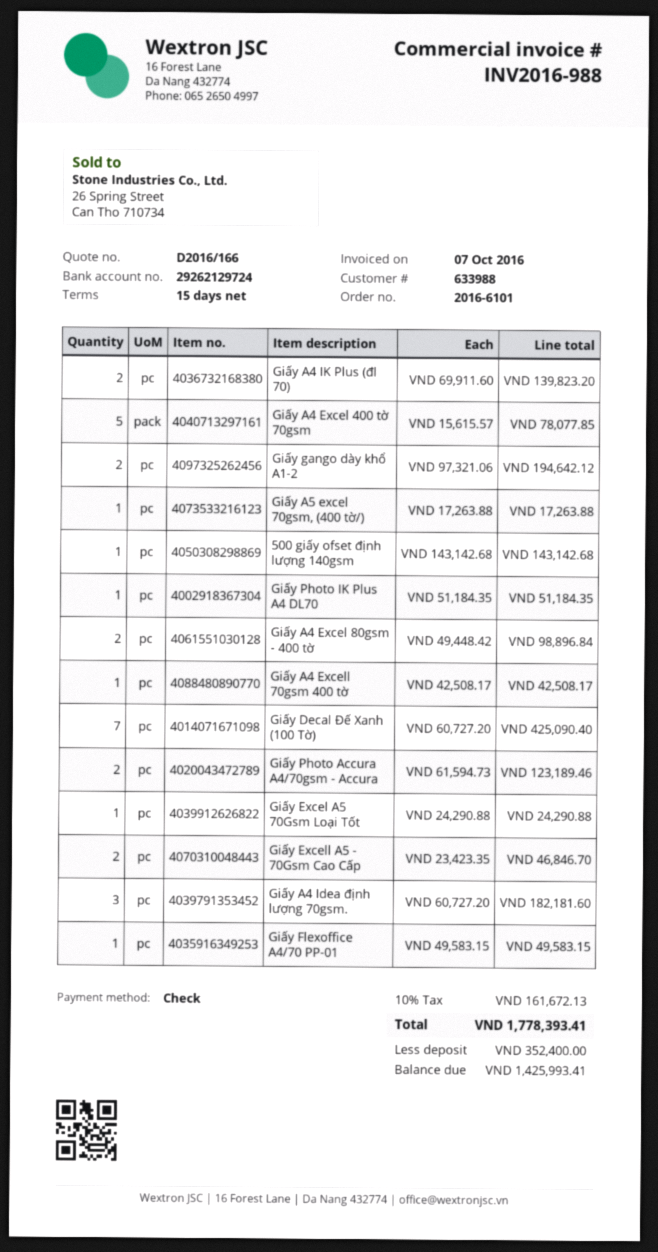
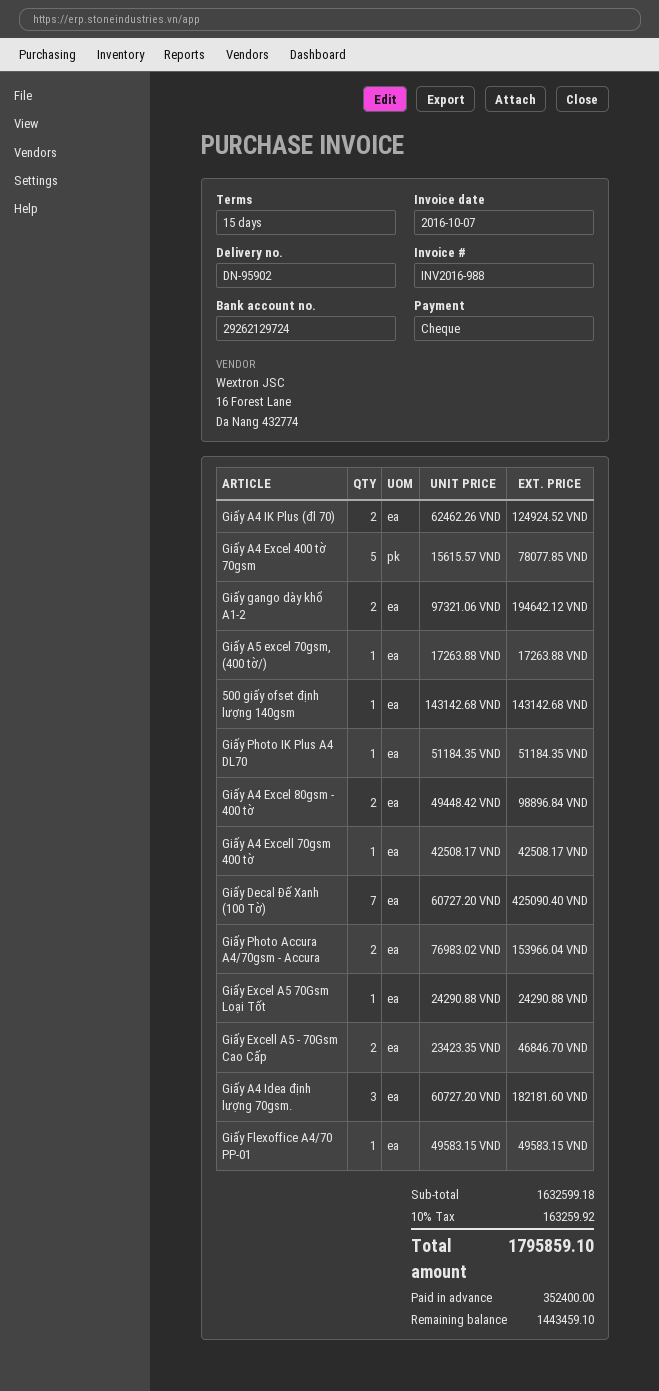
Giấy A4 IK Plus (đl 70): 2 x 69911.60 = 139823.20 -> 2 x 62462.26 = 124924.52
Giấy Photo Accura A4/70gsm - Accura: 2 x 61594.73 = 123189.46 -> 2 x 76983.02 = 153966.04
tax: 10% = 161672.13 -> 10% = 163259.92
total: 1778393.41 -> 1795859.10
balance: 1425993.41 -> 1443459.10

